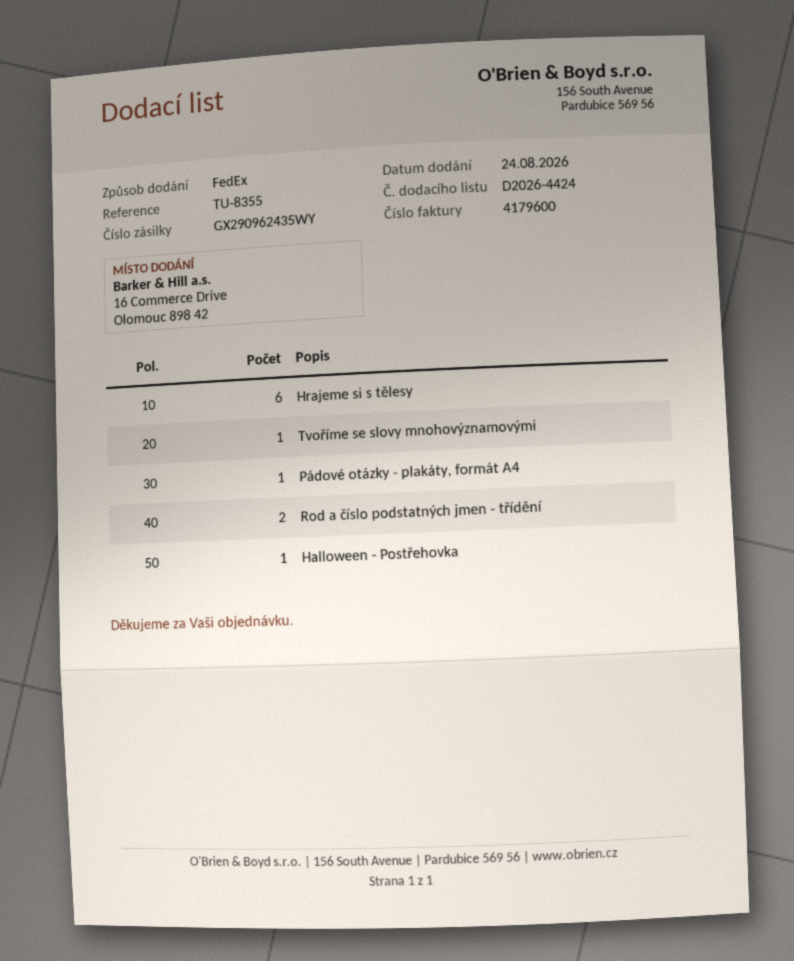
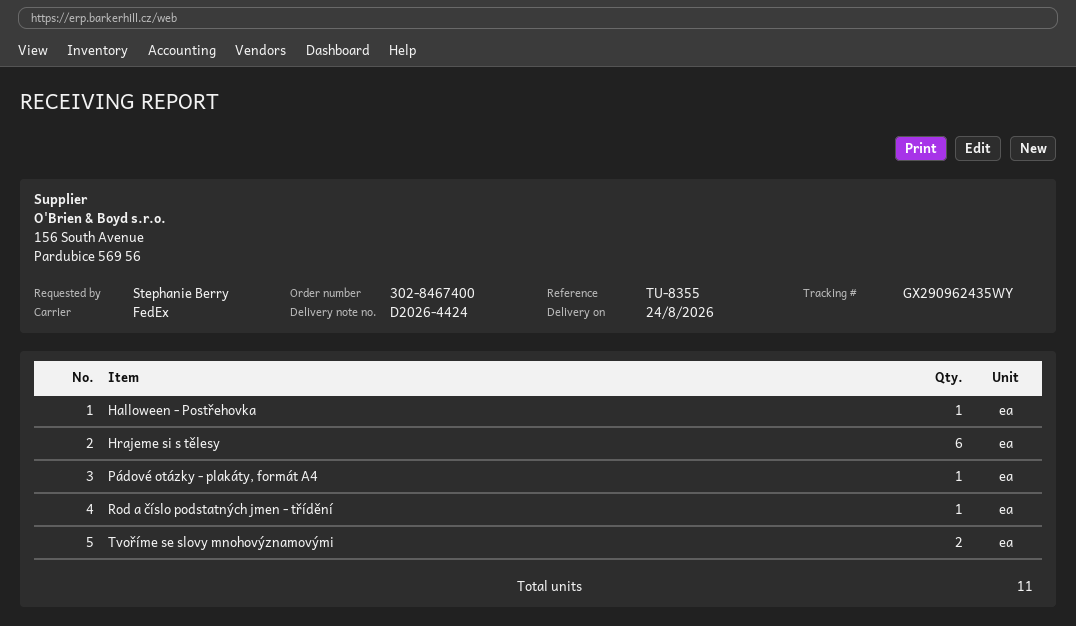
Tvoříme se slovy mnohovýznamovými: 1 -> 2
Rod a číslo podstatných jmen - třídění: 2 -> 1

